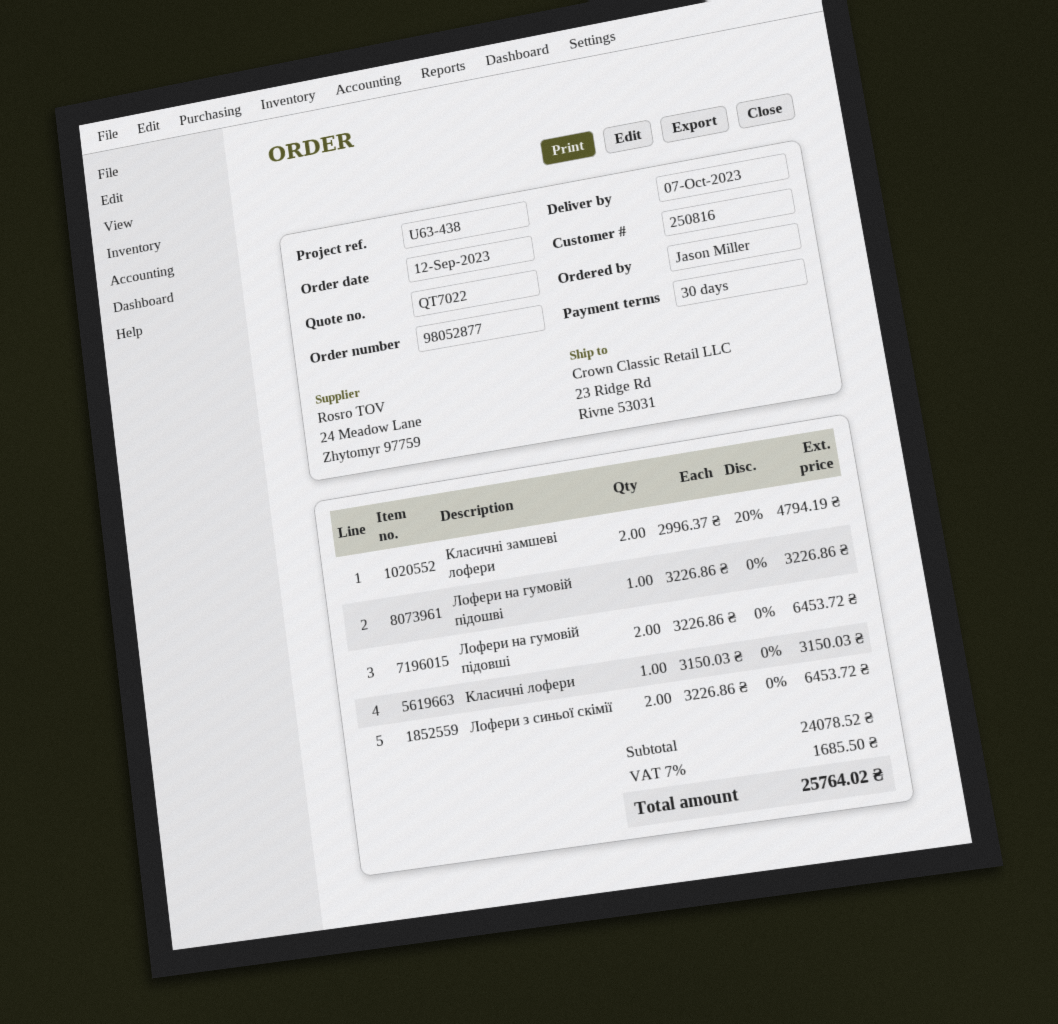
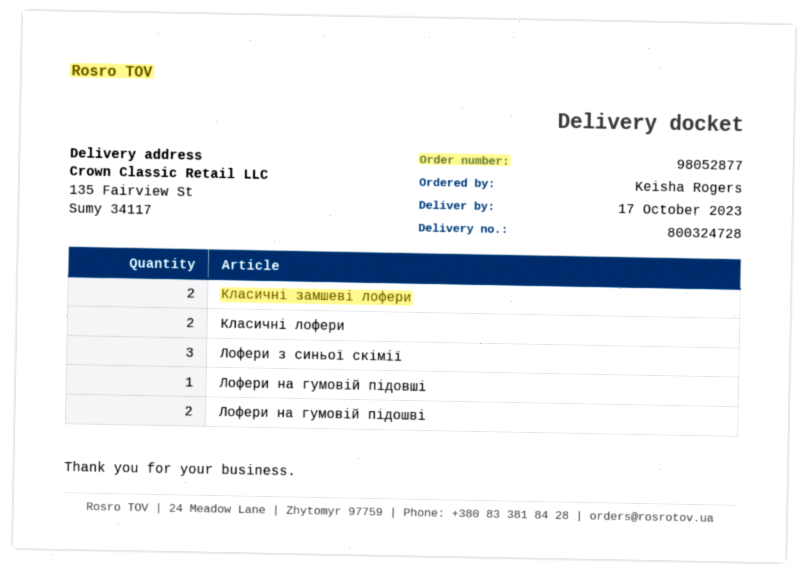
delivery date: 2023-10-07 -> 2023-10-17
ordered by: Jason Miller -> Keisha Rogers
ship to: 23 Ridge Rd, Rivne 53031 -> 135 Fairview St, Sumy 34117
Лофери на гумовій підошві: 1 -> 2
Лофери на гумовій підовші: 2 -> 1
Класичні лофери: 1 -> 2
Лофери з синьої скімії: 2 -> 3

